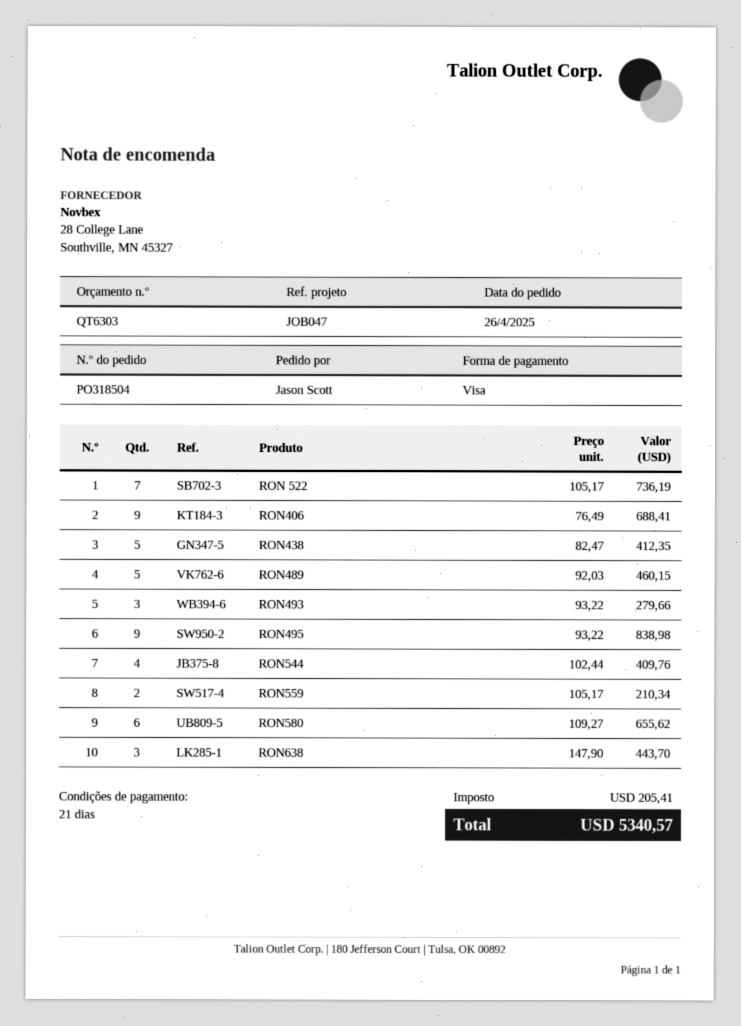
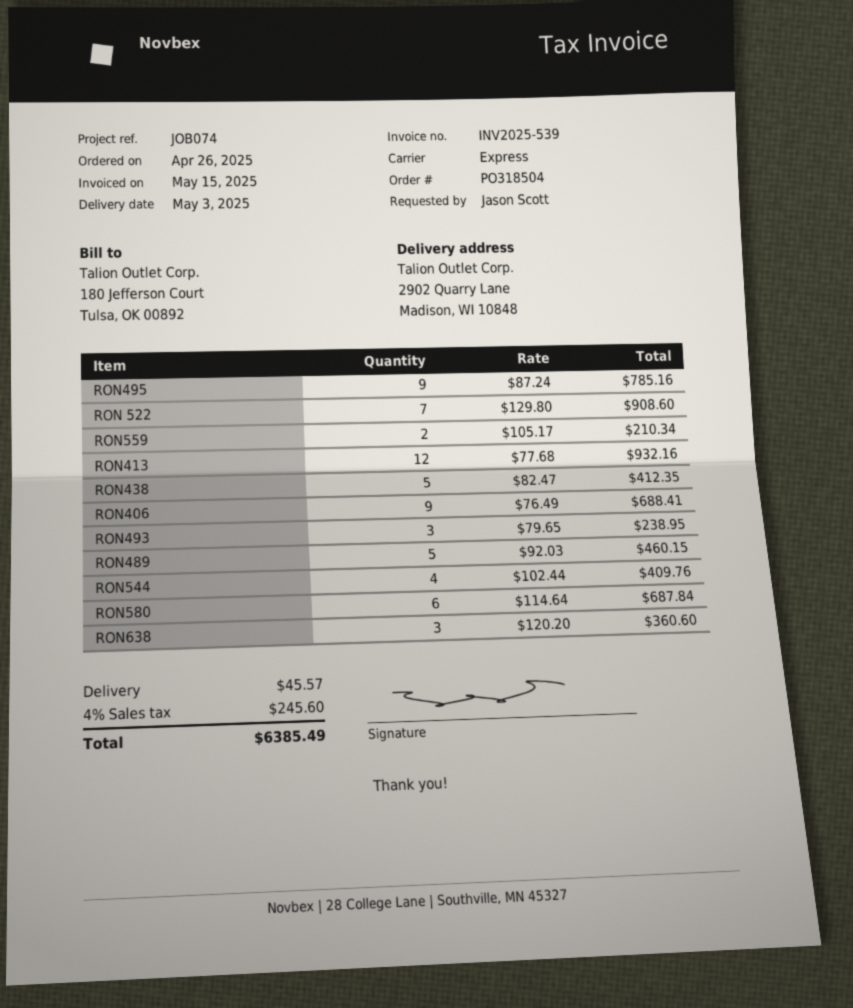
reference: JOB047 -> JOB074
RON 522: 7 x 105.17 = 736.19 -> 7 x 129.80 = 908.60
RON493: 3 x 93.22 = 279.66 -> 3 x 79.65 = 238.95
RON495: 9 x 93.22 = 838.98 -> 9 x 87.24 = 785.16
RON580: 6 x 109.27 = 655.62 -> 6 x 114.64 = 687.84
RON638: 3 x 147.90 = 443.70 -> 3 x 120.20 = 360.60
RON413: none -> 12 x 77.68 = 932.16
shipping: none -> 45.57
tax: 205.41 -> 245.60
total: 5340.57 -> 6385.49

